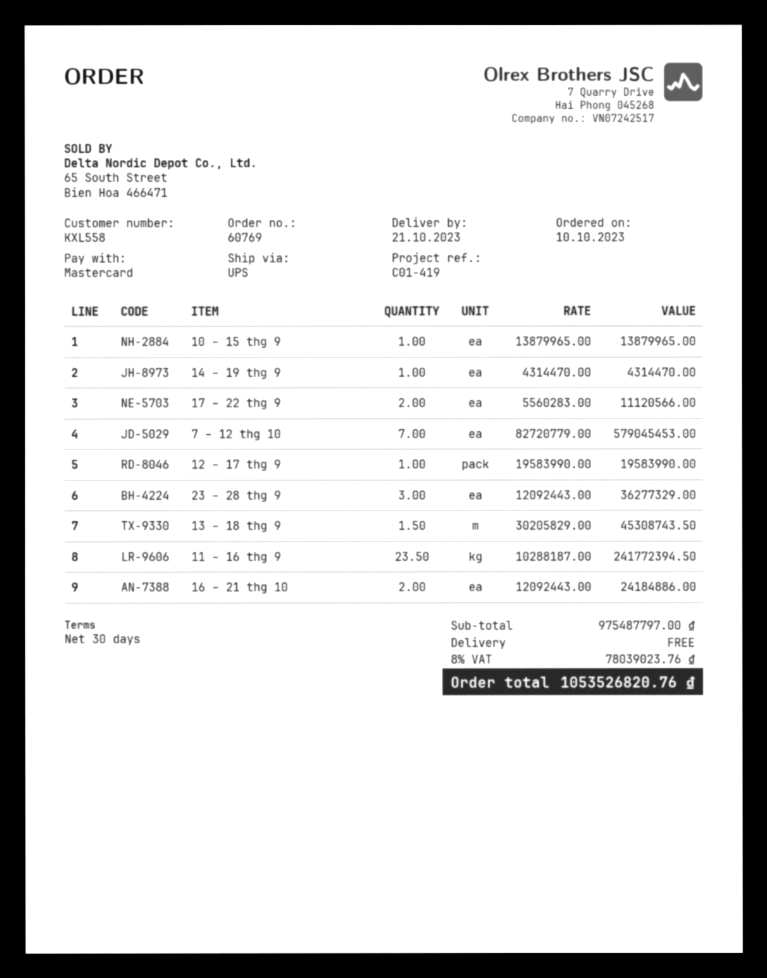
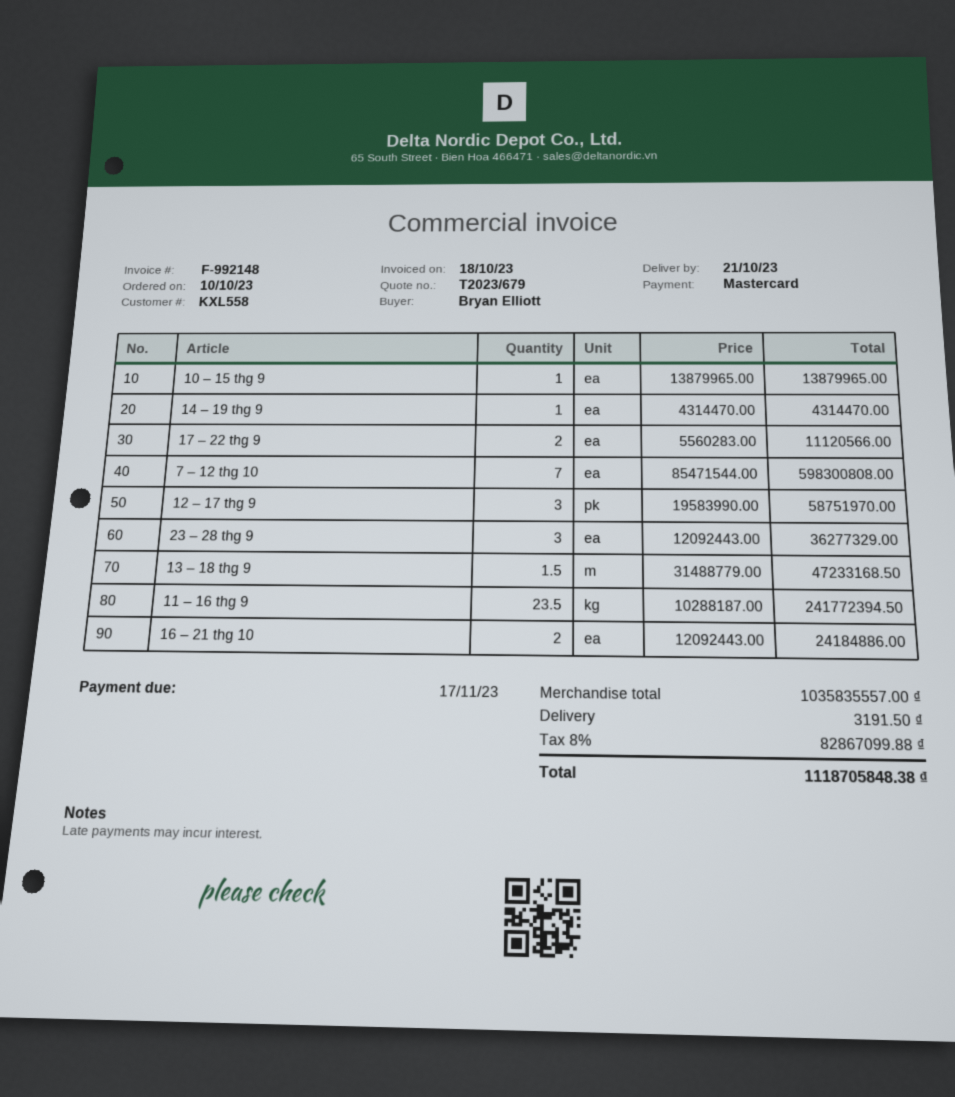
7 – 12 thg 10: 7 x 82720779.00 = 579045453.00 -> 7 x 85471544.00 = 598300808.00
12 – 17 thg 9: 1 x 19583990.00 = 19583990.00 -> 3 x 19583990.00 = 58751970.00
13 – 18 thg 9: 1.5 x 30205829.00 = 45308743.50 -> 1.5 x 31488779.00 = 47233168.50
subtotal: 975487797.00 -> 1035835557.00
shipping: 0.00 -> 3191.50
tax: 8% = 78039023.76 -> 8% = 82867099.88
total: 1053526820.76 -> 1118705848.38

